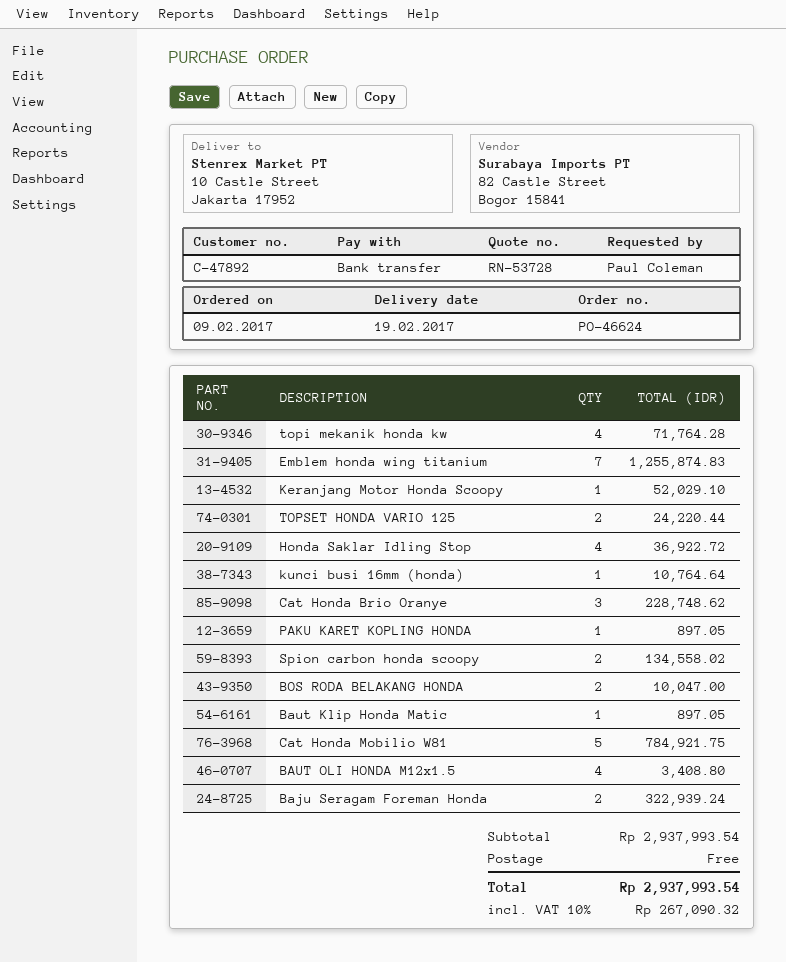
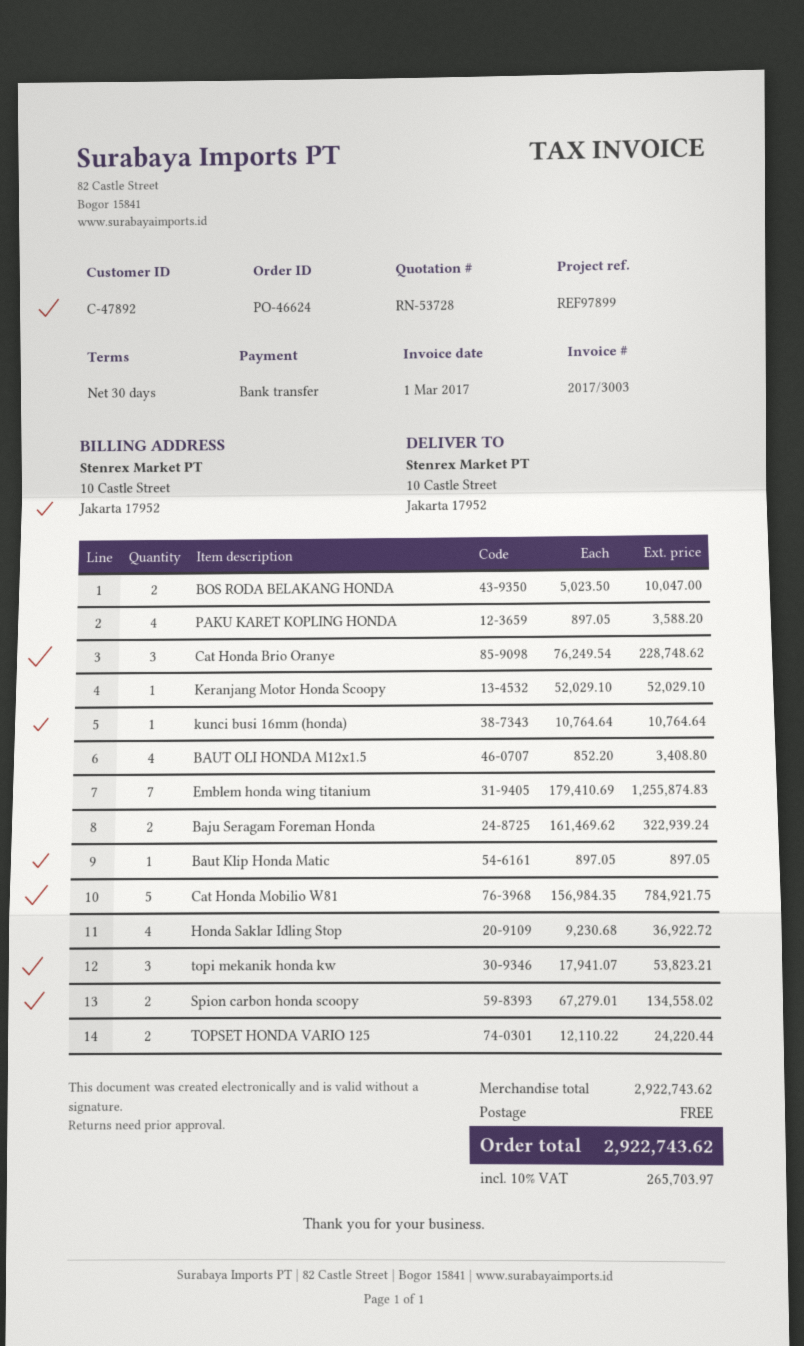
topi mekanik honda kw: 4 for 71764.28 -> 3 for 53823.21
PAKU KARET KOPLING HONDA: 1 for 897.05 -> 4 for 3588.20
subtotal: 2937993.54 -> 2922743.62
tax: 10% = 267090.32 -> 10% = 265703.97
total: 2937993.54 -> 2922743.62

